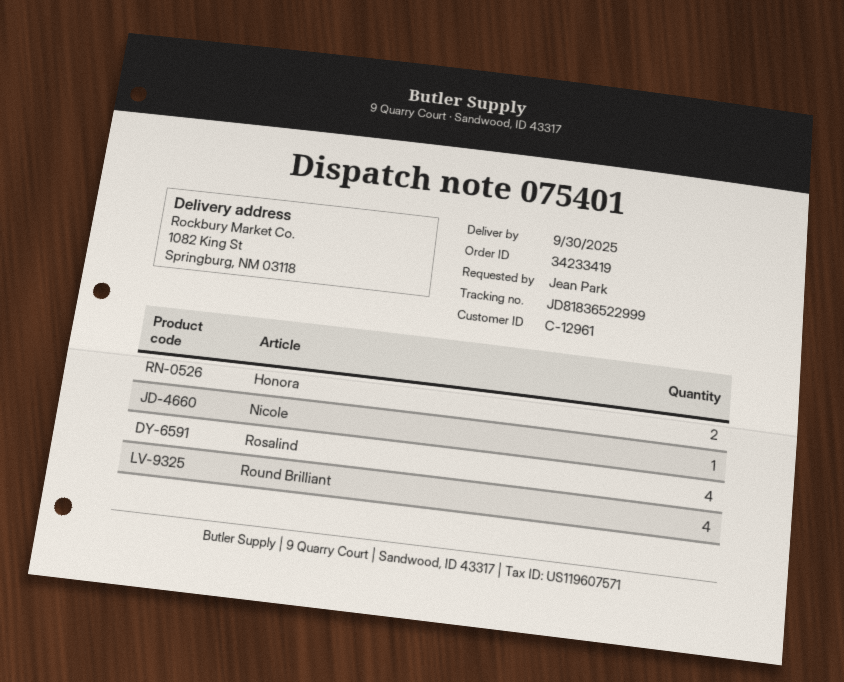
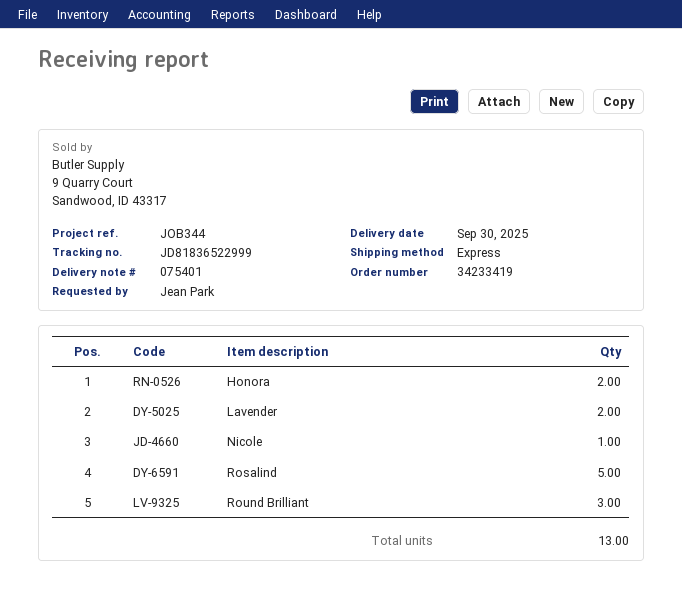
Rosalind: 4 -> 5
Round Brilliant: 4 -> 3
Lavender: none -> 2

